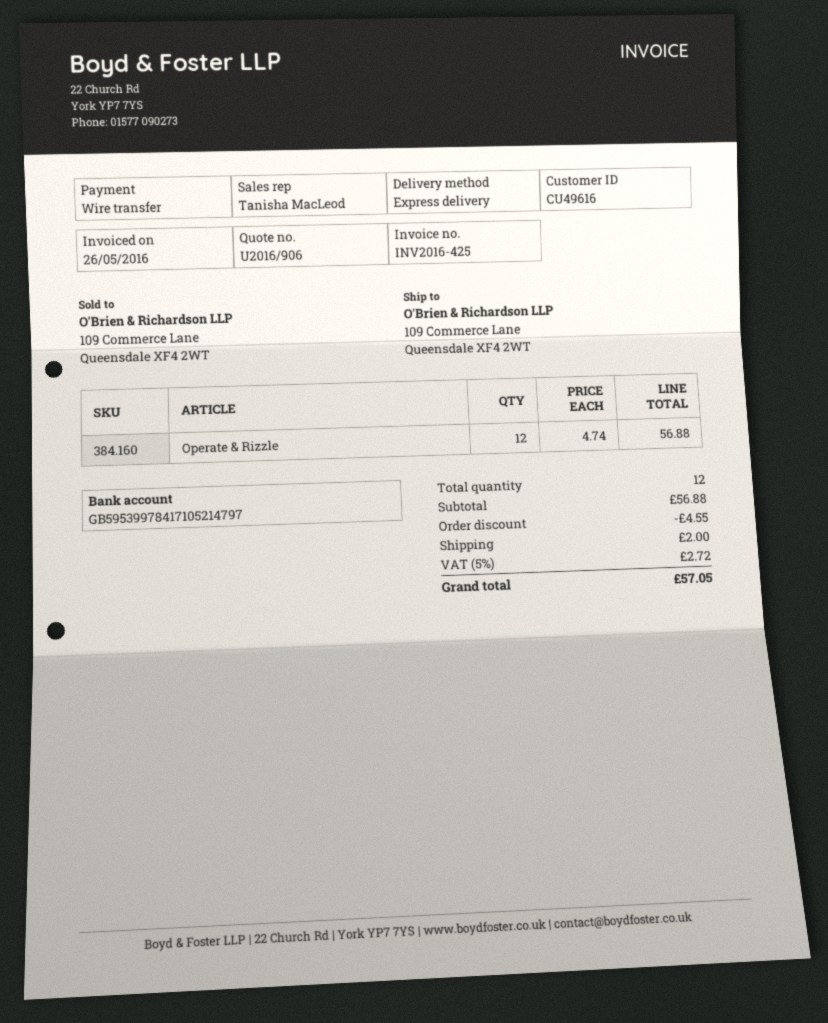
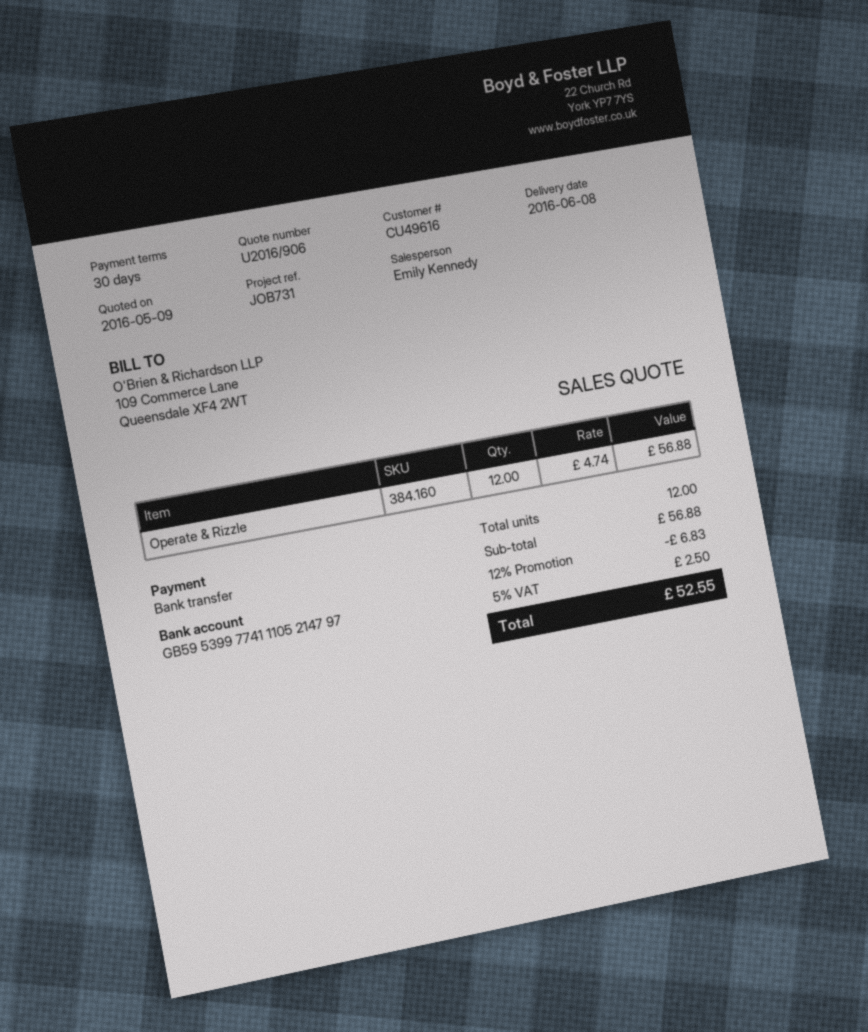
sales rep: Tanisha MacLeod -> Emily Kennedy
bank account: GB59539978417105214797 -> GB59539977411105214797
discount: 4.55 -> 6.83
shipping: 2.00 -> none
tax: 5% = 2.72 -> 5% = 2.50
total: 57.05 -> 52.55

